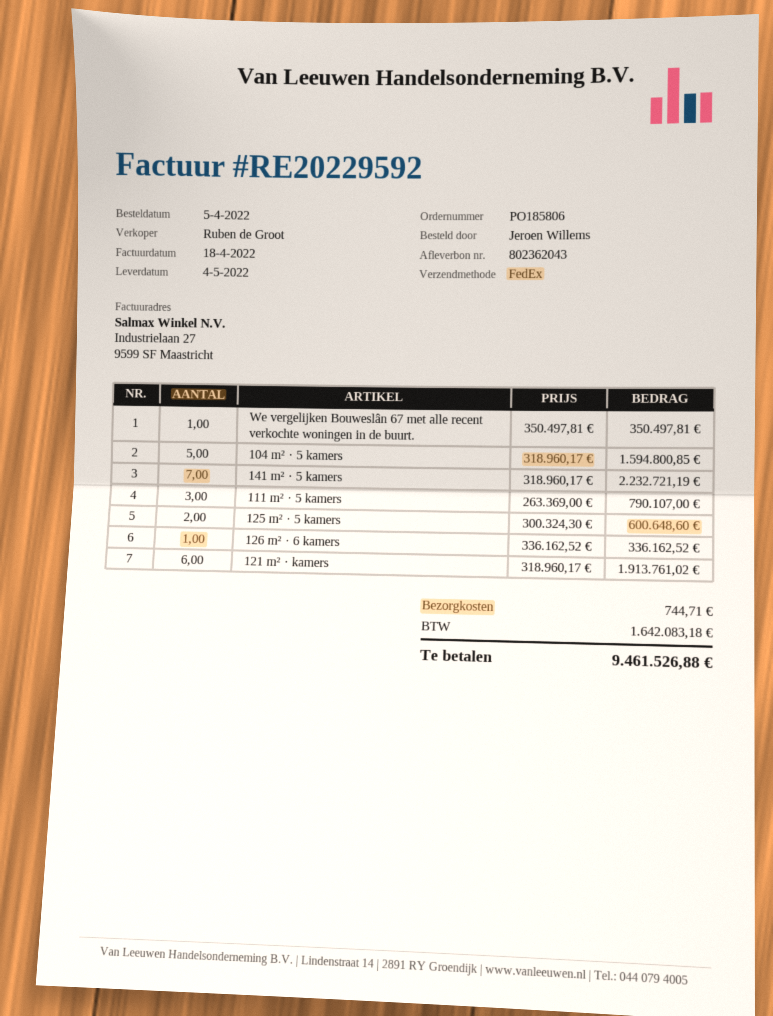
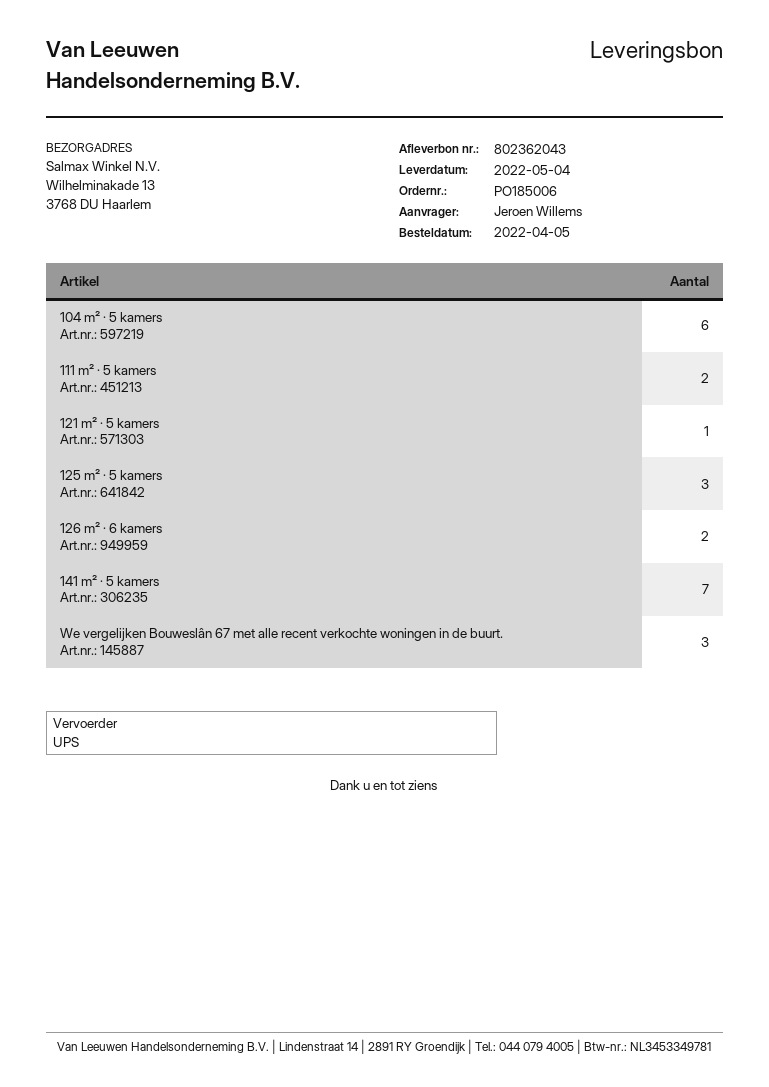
order number: PO185806 -> PO185006
shipping method: FedEx -> UPS
We vergelijken Bouweslân 67 met alle recent verkochte woningen in de buurt.: 1 -> 3
104 m² · 5 kamers: 5 -> 6
111 m² · 5 kamers: 3 -> 2
125 m² · 5 kamers: 2 -> 3
126 m² · 6 kamers: 1 -> 2
121 m² · kamers: 6 -> none
121 m² · 5 kamers: none -> 1

